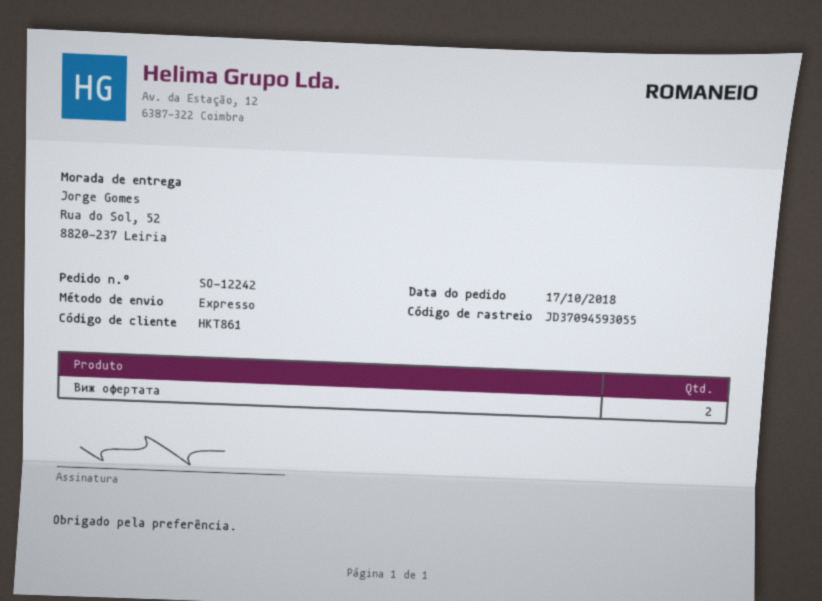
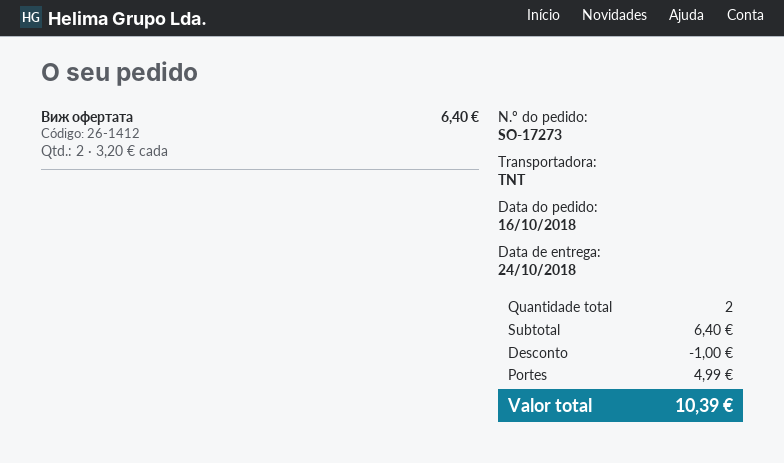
order number: SO-12242 -> SO-17273
order date: 2018-10-17 -> 2018-10-16
shipping method: express -> TNT

